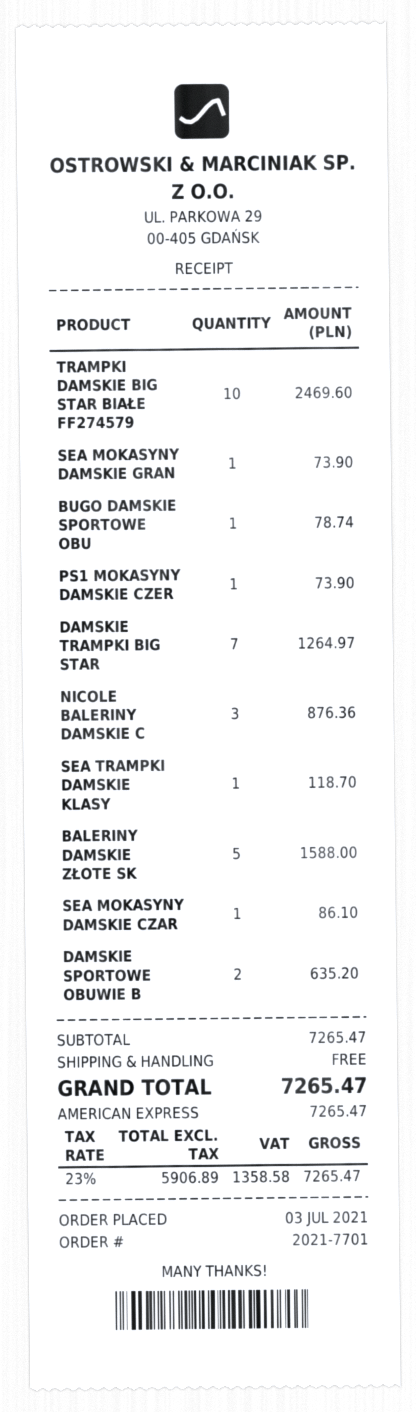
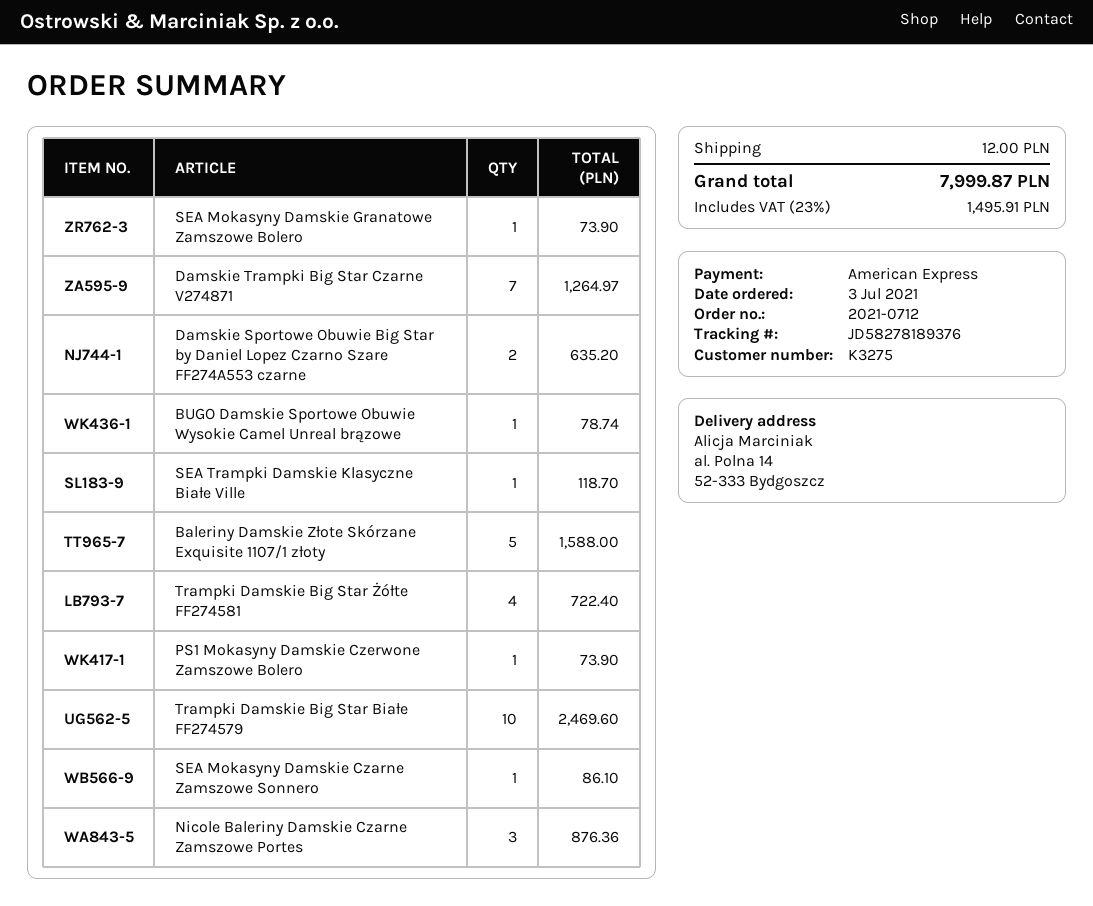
order number: 2021-7701 -> 2021-0712
Trampki Damskie Big Star Żółte FF274581: none -> 4 for 722.40
shipping: 0.00 -> 12.00
tax: 23% = 1358.58 -> 23% = 1495.91
total: 7265.47 -> 7999.87

